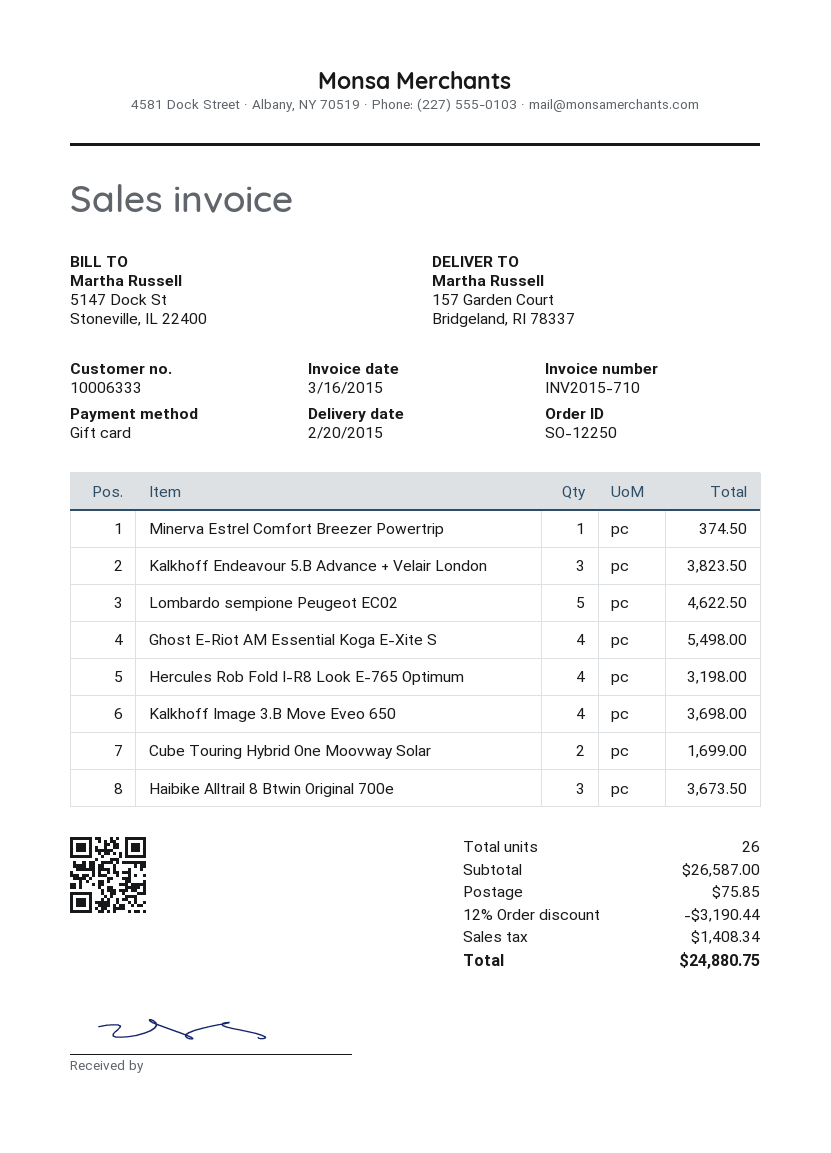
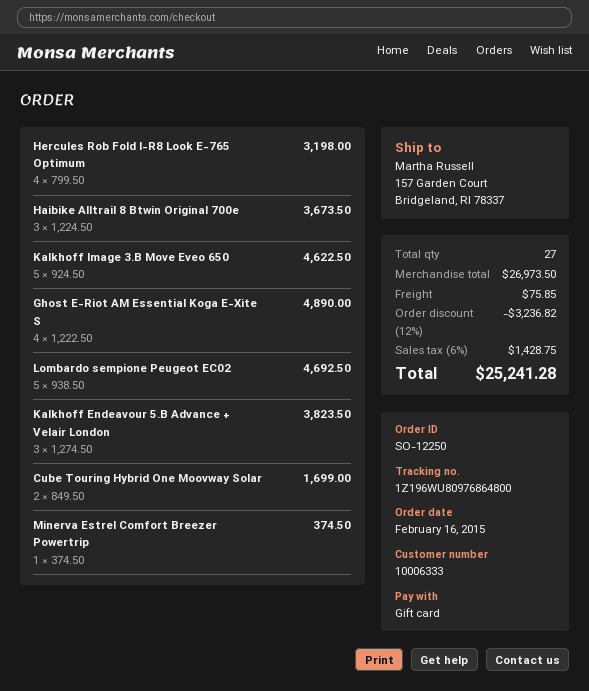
Lombardo sempione Peugeot EC02: 5 for 4622.50 -> 5 for 4692.50
Ghost E-Riot AM Essential Koga E-Xite S: 4 for 5498.00 -> 4 for 4890.00
Kalkhoff Image 3.B Move Eveo 650: 4 for 3698.00 -> 5 for 4622.50
total quantity: 26 -> 27
subtotal: 26587.00 -> 26973.50
discount: 12% = 3190.44 -> 12% = 3236.82
tax: 1408.34 -> 1428.75
total: 24880.75 -> 25241.28

